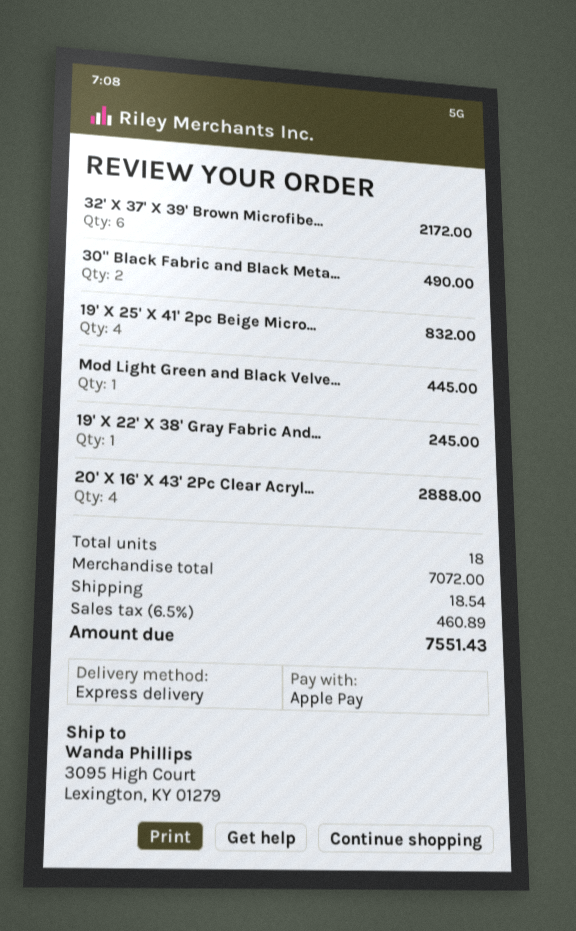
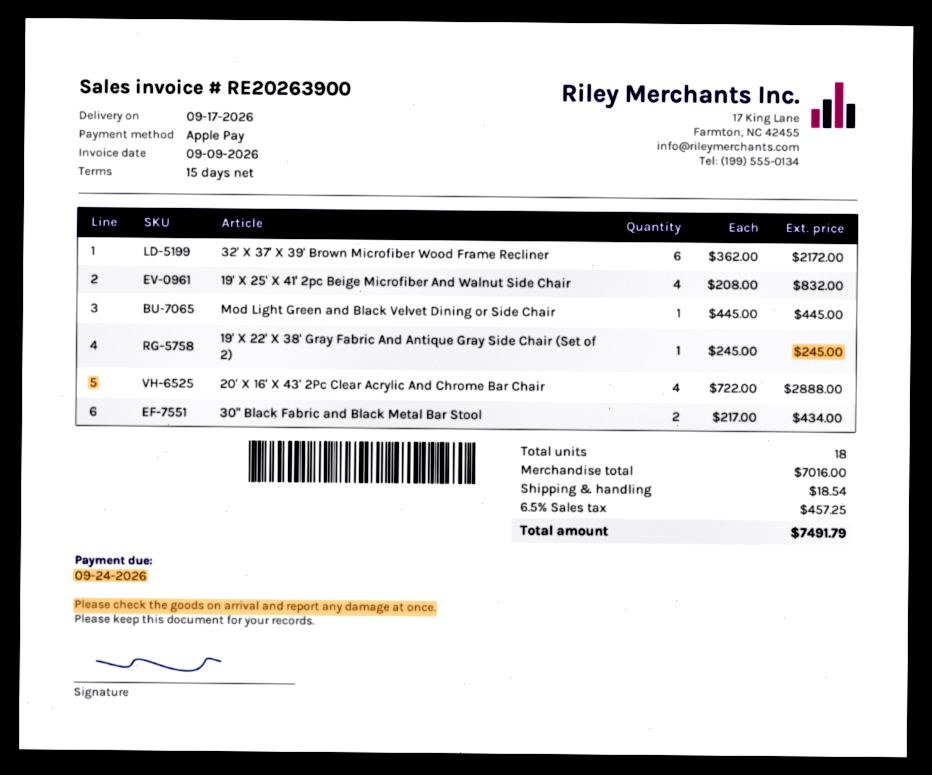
30" Black Fabric and Black Meta...: 2 for 490.00 -> 2 for 434.00
subtotal: 7072.00 -> 7016.00
tax: 6.5% = 460.89 -> 6.5% = 457.25
total: 7551.43 -> 7491.79

